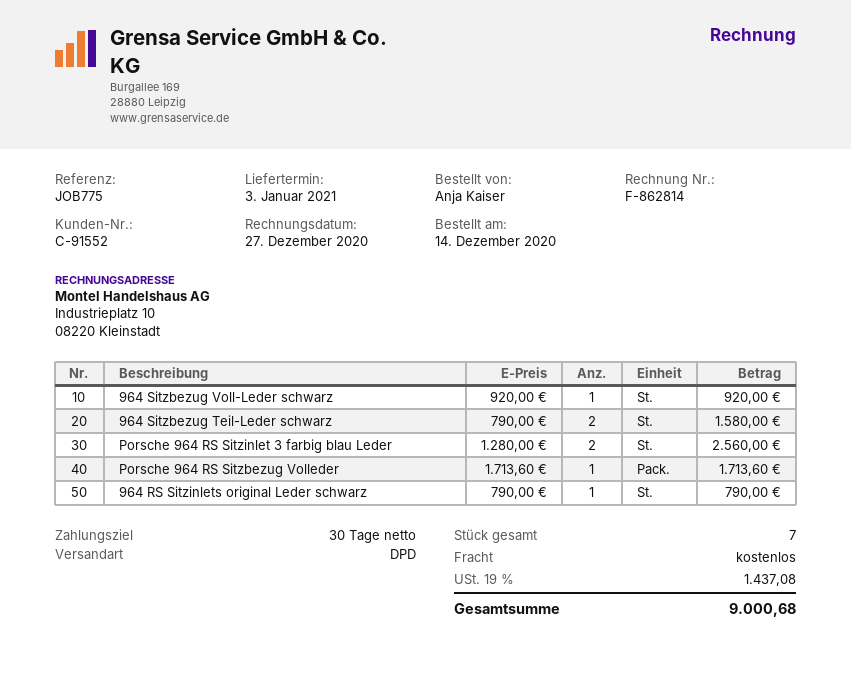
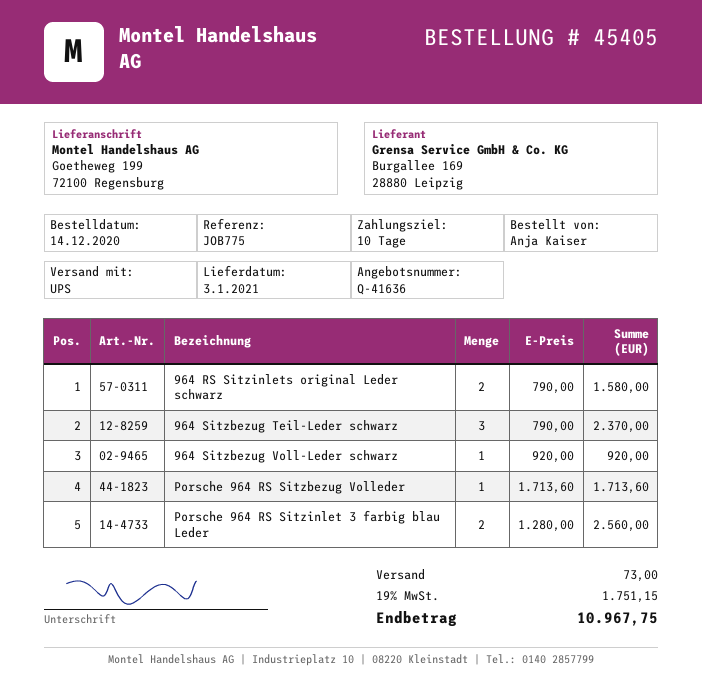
payment terms: 30 days -> 10 days
shipping method: DPD -> UPS
964 Sitzbezug Teil-Leder schwarz: 2 x 790.00 = 1580.00 -> 3 x 790.00 = 2370.00
964 RS Sitzinlets original Leder schwarz: 1 x 790.00 = 790.00 -> 2 x 790.00 = 1580.00
shipping: 0.00 -> 73.00
tax: 19% = 1437.08 -> 19% = 1751.15
total: 9000.68 -> 10967.75

